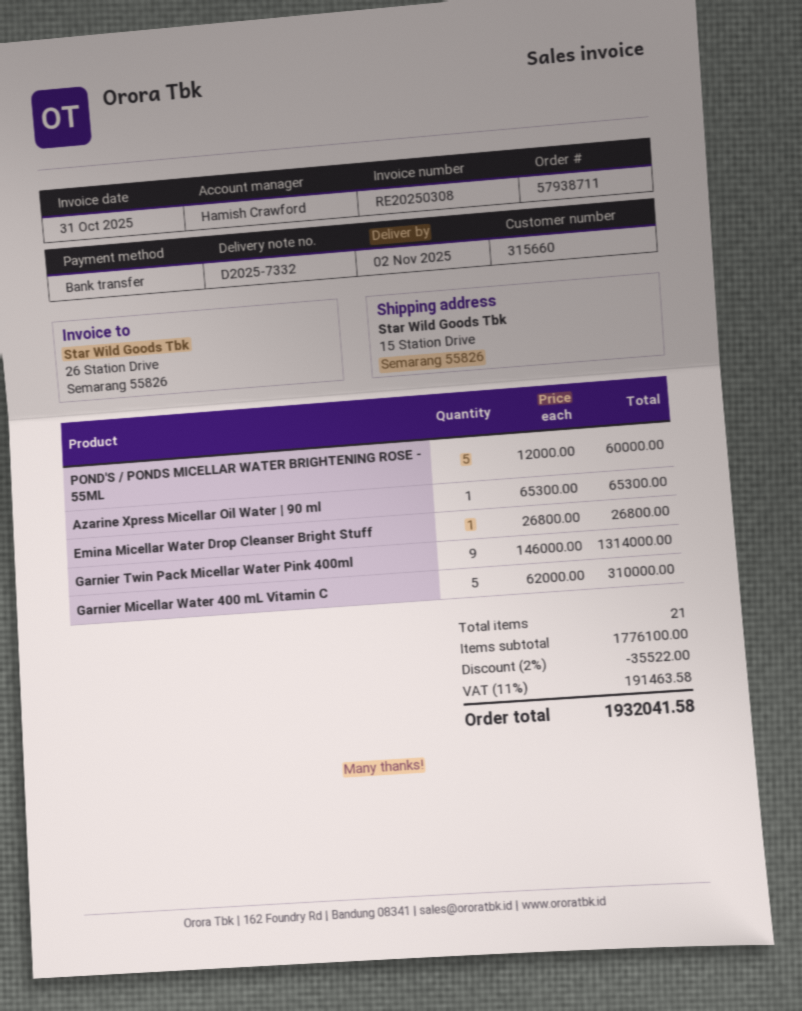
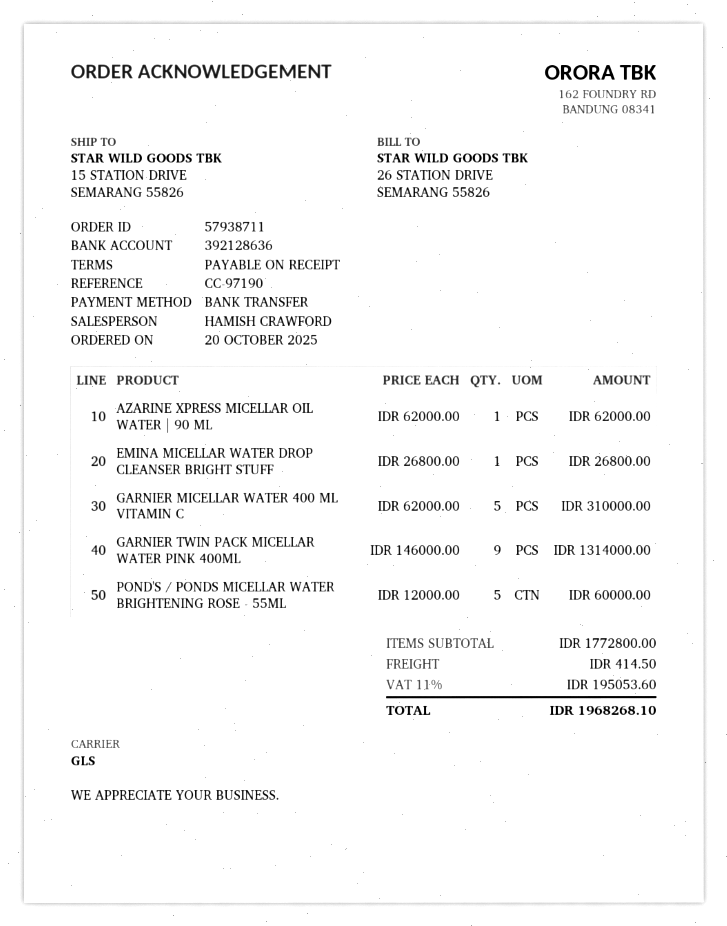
Azarine Xpress Micellar Oil Water | 90 ml: 1 x 65300.00 = 65300.00 -> 1 x 62000.00 = 62000.00
subtotal: 1776100.00 -> 1772800.00
discount: 2% = 35522.00 -> none
shipping: none -> 414.50
tax: 11% = 191463.58 -> 11% = 195053.60
total: 1932041.58 -> 1968268.10

